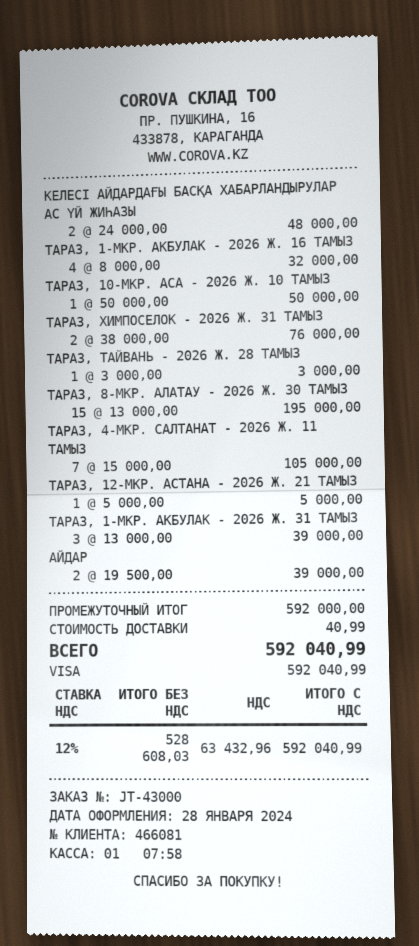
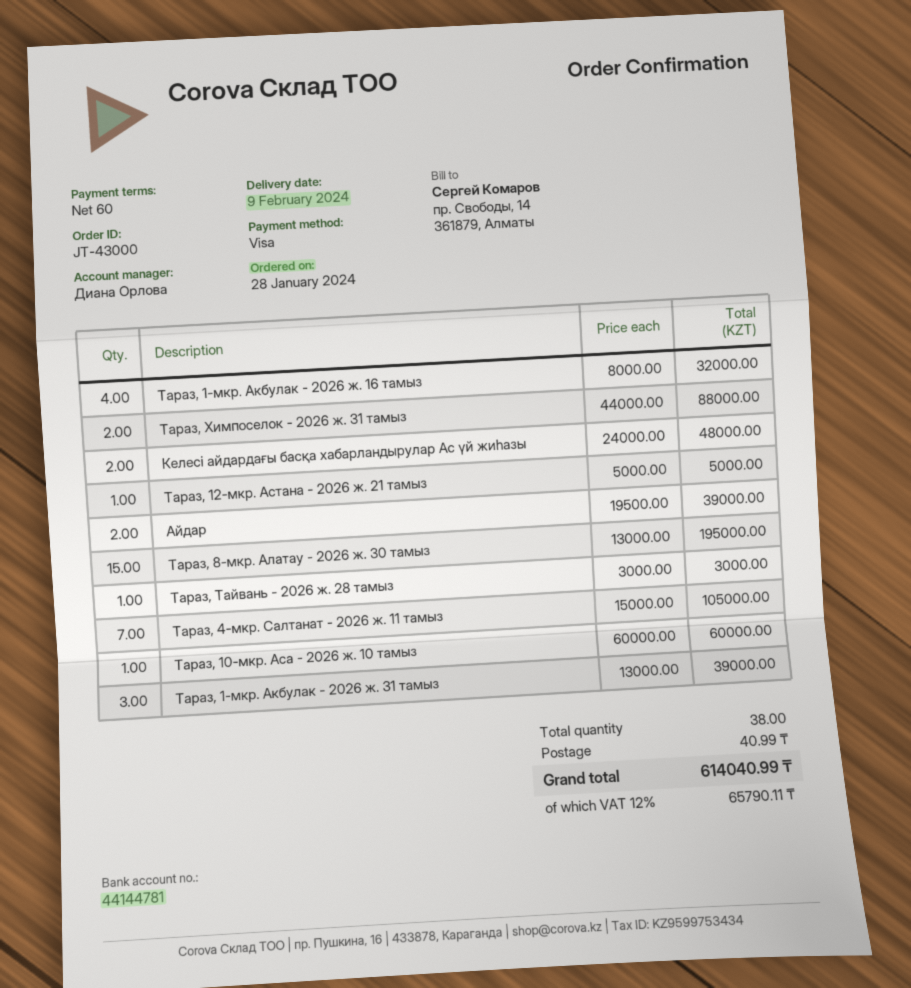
ТАРАЗ, 10-МКР. АСА - 2026 Ж. 10 ТАМЫЗ: 1 x 50000.00 = 50000.00 -> 1 x 60000.00 = 60000.00
ТАРАЗ, ХИМПОСЕЛОК - 2026 Ж. 31 ТАМЫЗ: 2 x 38000.00 = 76000.00 -> 2 x 44000.00 = 88000.00
tax: 12% = 63432.96 -> 12% = 65790.11
total: 592040.99 -> 614040.99

